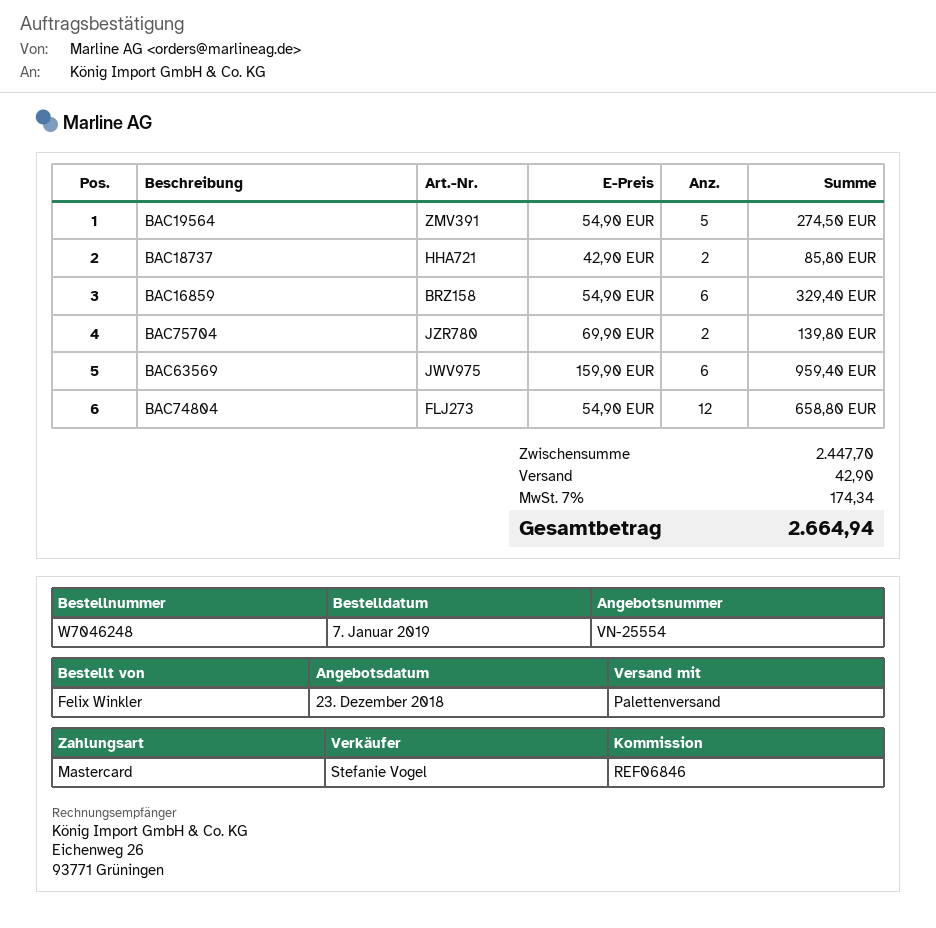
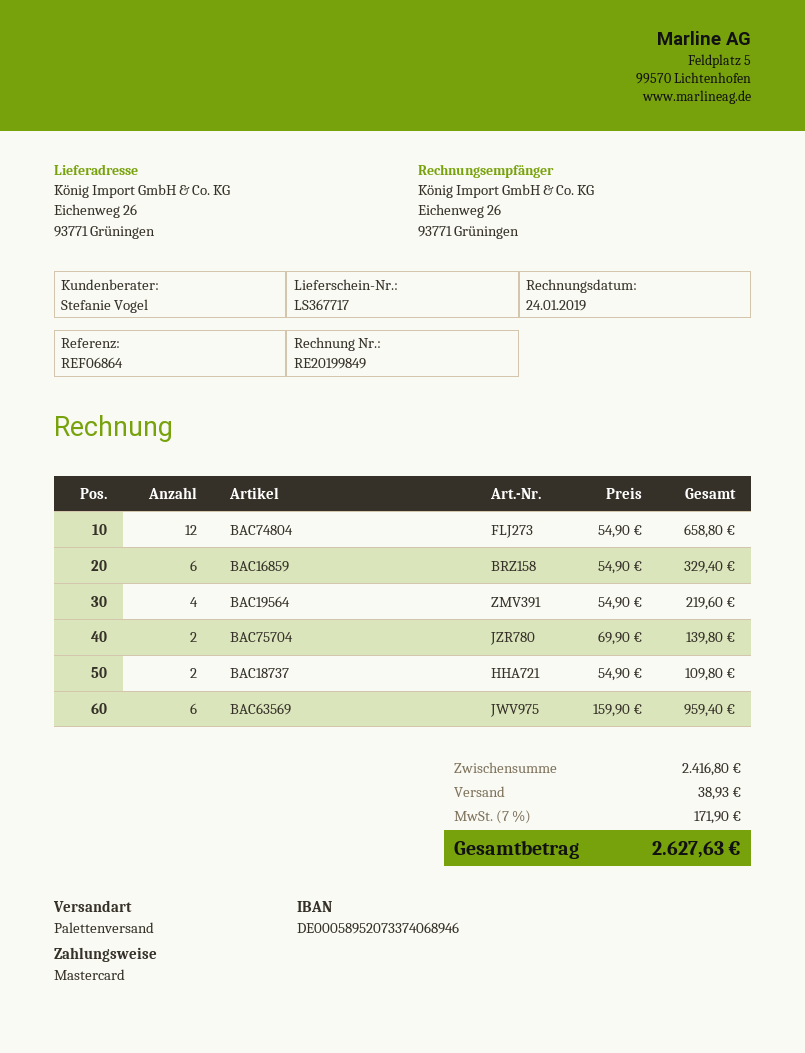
reference: REF06846 -> REF06864
BAC19564: 5 x 54.90 = 274.50 -> 4 x 54.90 = 219.60
BAC18737: 2 x 42.90 = 85.80 -> 2 x 54.90 = 109.80
subtotal: 2447.70 -> 2416.80
shipping: 42.90 -> 38.93
tax: 7% = 174.34 -> 7% = 171.90
total: 2664.94 -> 2627.63

